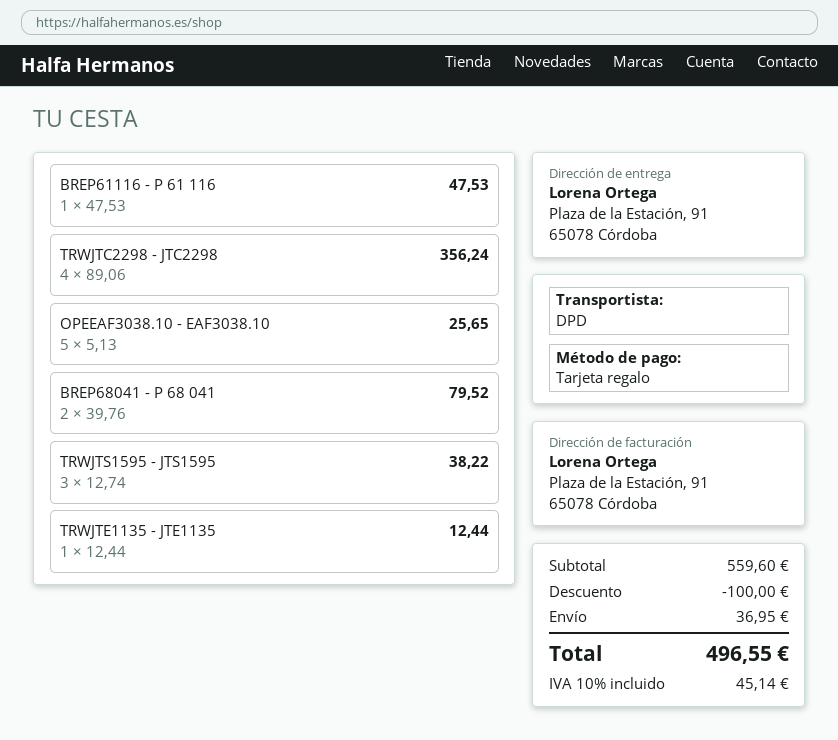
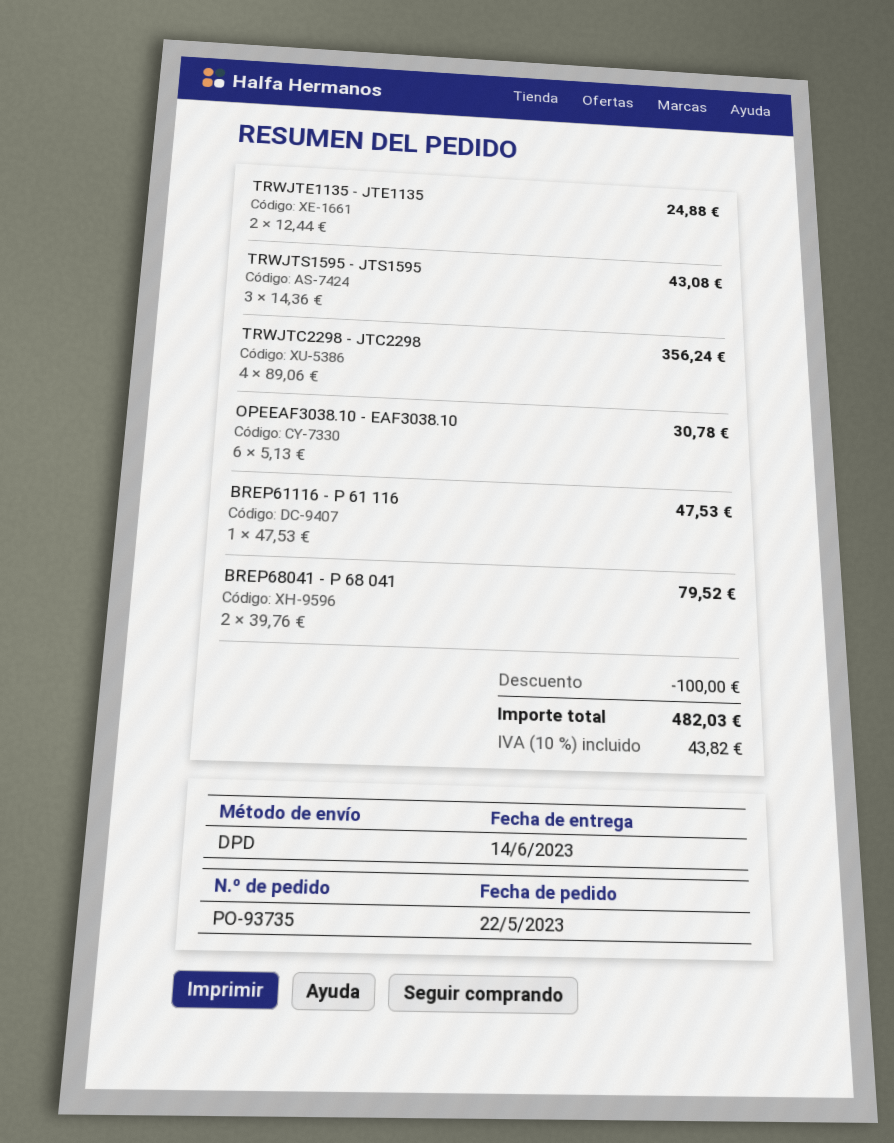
OPEEAF3038.10 - EAF3038.10: 5 x 5.13 = 25.65 -> 6 x 5.13 = 30.78
TRWJTS1595 - JTS1595: 3 x 12.74 = 38.22 -> 3 x 14.36 = 43.08
TRWJTE1135 - JTE1135: 1 x 12.44 = 12.44 -> 2 x 12.44 = 24.88
shipping: 36.95 -> none
tax: 10% = 45.14 -> 10% = 43.82
total: 496.55 -> 482.03

